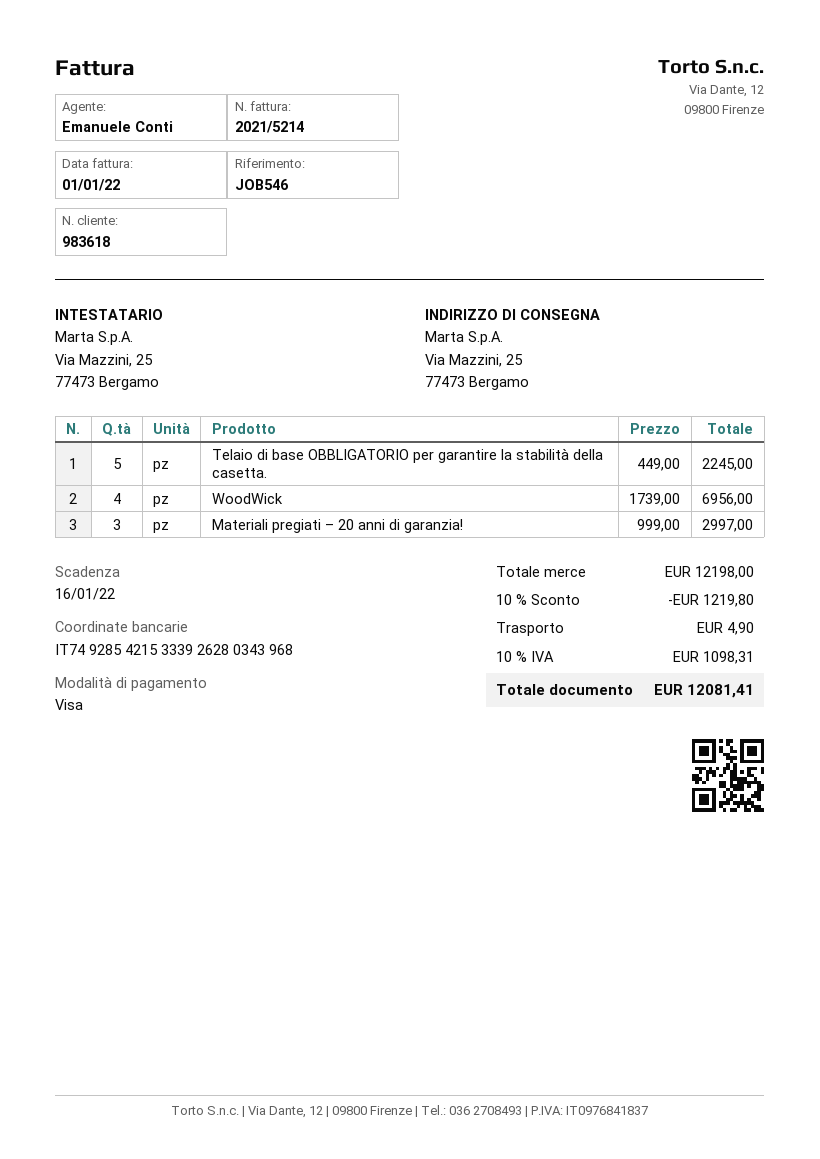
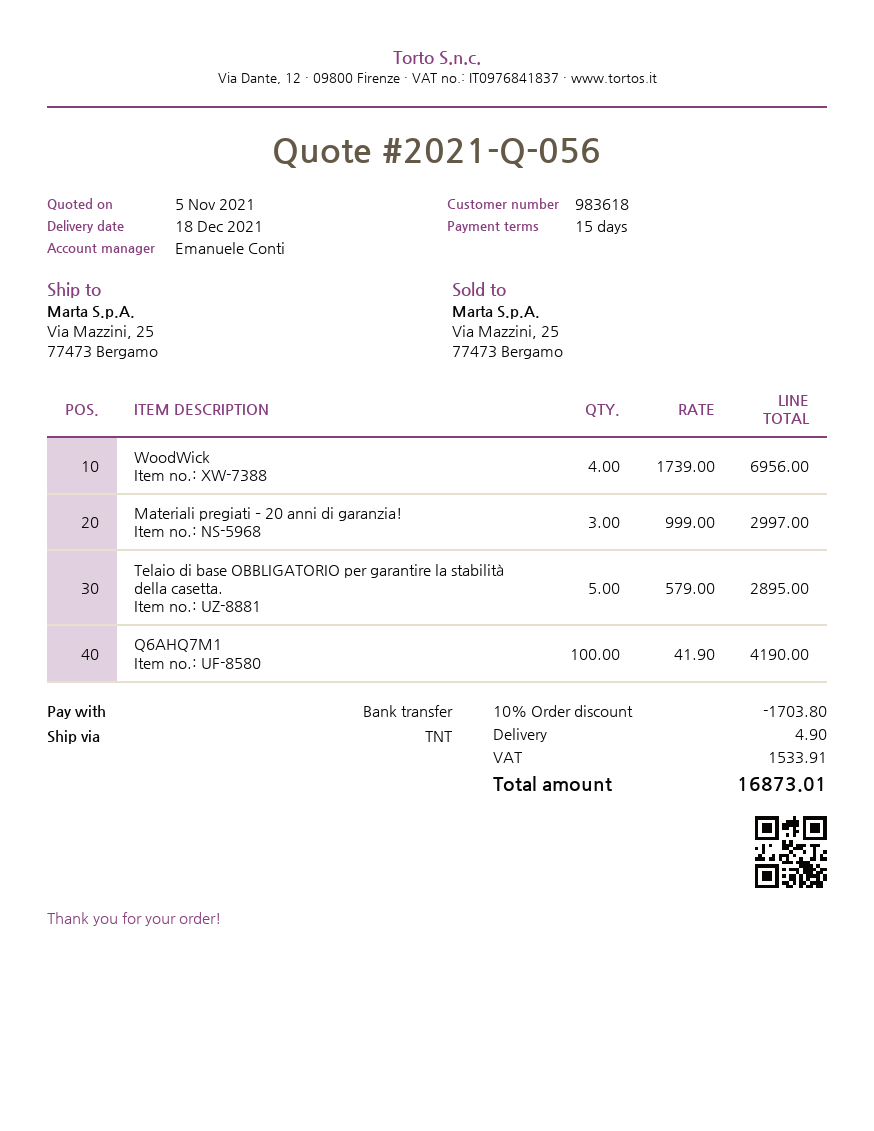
payment method: Visa -> bank transfer
Telaio di base OBBLIGATORIO per garantire la stabilità della casetta.: 5 x 449.00 = 2245.00 -> 5 x 579.00 = 2895.00
Q6AHQ7M1: none -> 100 x 41.90 = 4190.00
discount: 10% = 1219.80 -> 10% = 1703.80
tax: 1098.31 -> 1533.91
total: 12081.41 -> 16873.01

